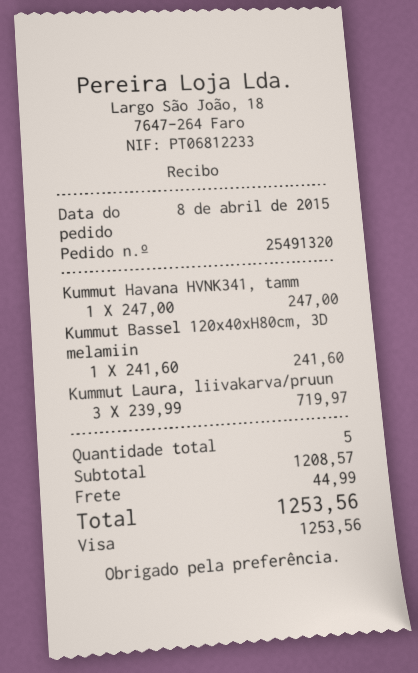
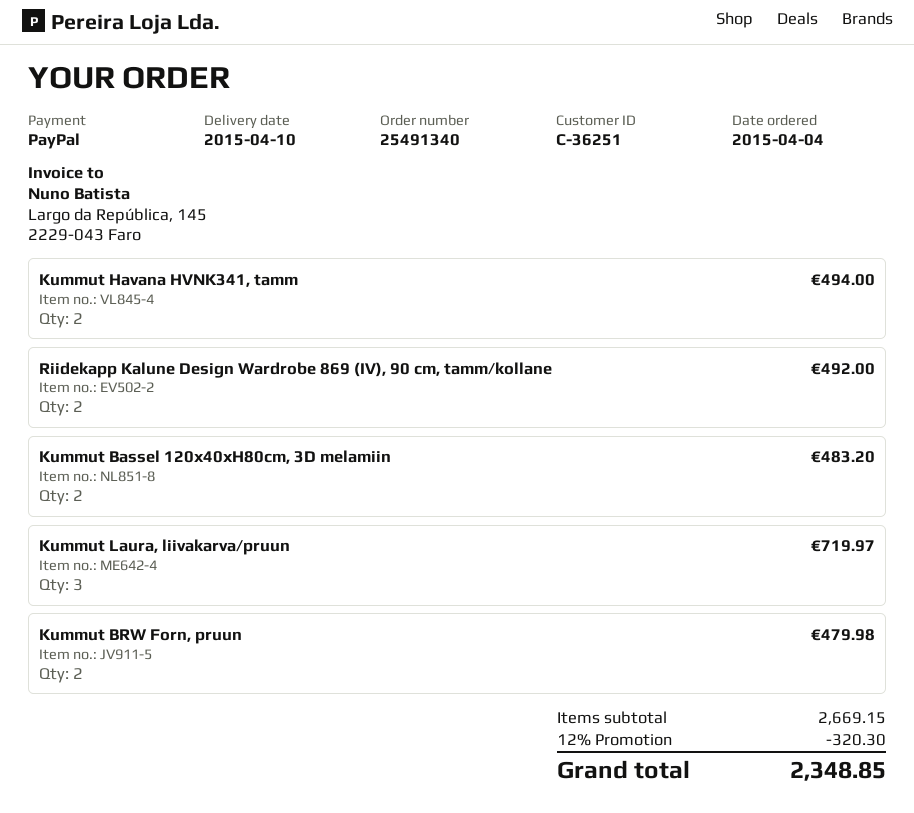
order number: 25491320 -> 25491340
order date: 2015-04-08 -> 2015-04-04
payment method: Visa -> PayPal
Kummut Havana HVNK341, tamm: 1 for 247.00 -> 2 for 494.00
Kummut Bassel 120x40xH80cm, 3D melamiin: 1 for 241.60 -> 2 for 483.20
Riidekapp Kalune Design Wardrobe 869 (IV), 90 cm, tamm/kollane: none -> 2 for 492.00
Kummut BRW Forn, pruun: none -> 2 for 479.98
subtotal: 1208.57 -> 2669.15
discount: none -> 12% = 320.30
shipping: 44.99 -> none
total: 1253.56 -> 2348.85

